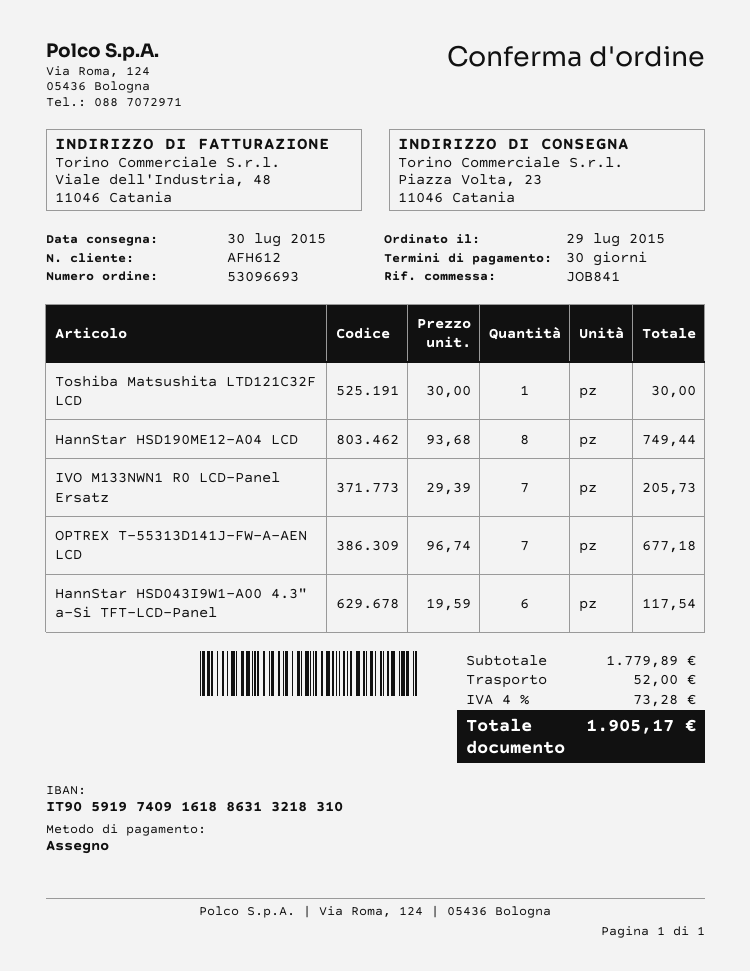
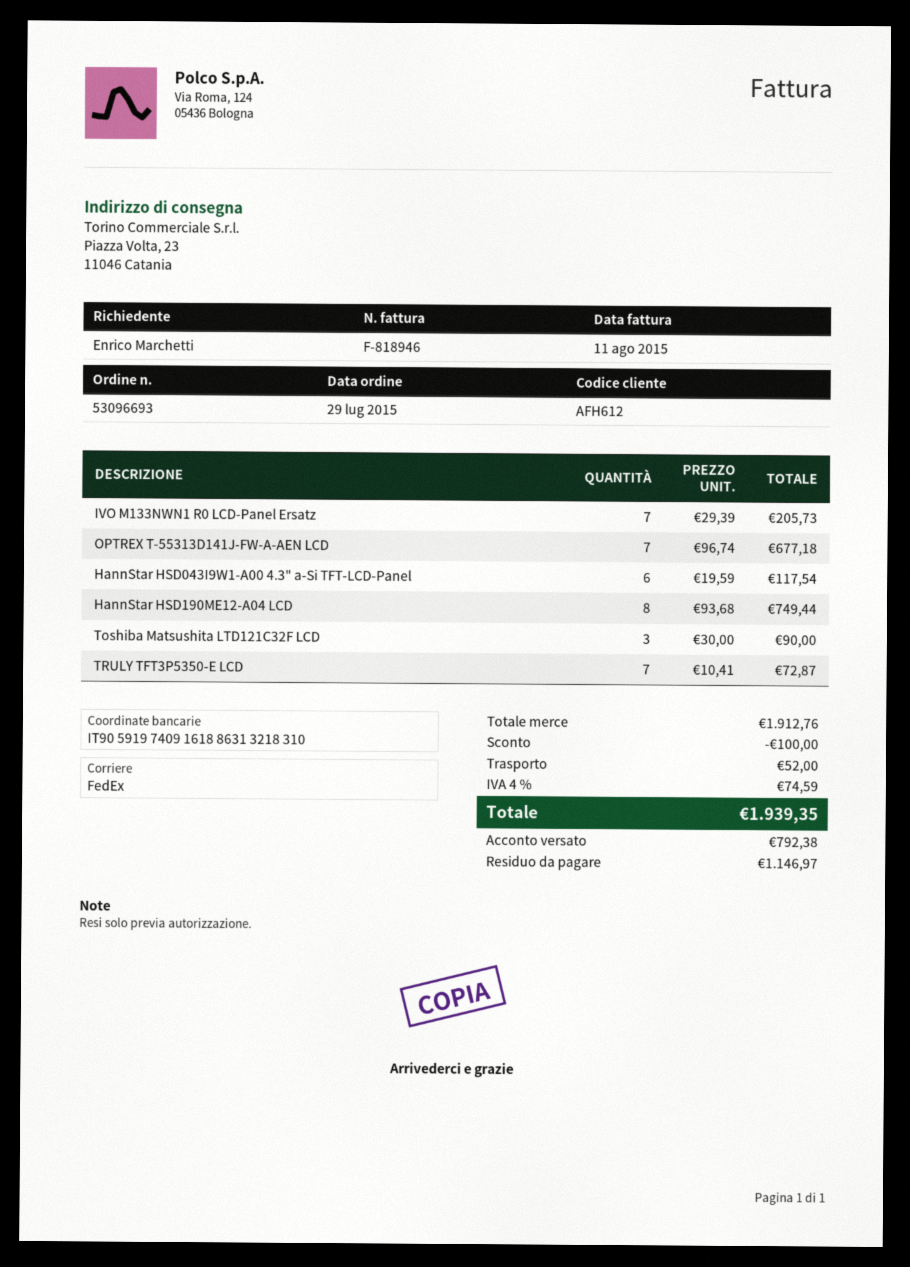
Toshiba Matsushita LTD121C32F LCD: 1 x 30.00 = 30.00 -> 3 x 30.00 = 90.00
TRULY TFT3P5350-E LCD: none -> 7 x 10.41 = 72.87
subtotal: 1779.89 -> 1912.76
discount: none -> 100.00
tax: 4% = 73.28 -> 4% = 74.59
total: 1905.17 -> 1939.35

